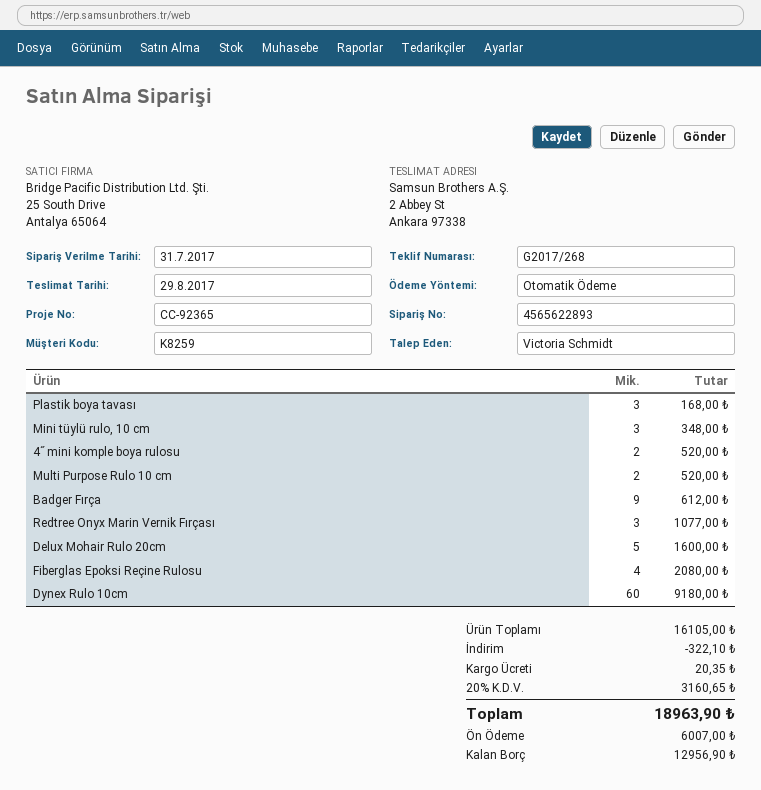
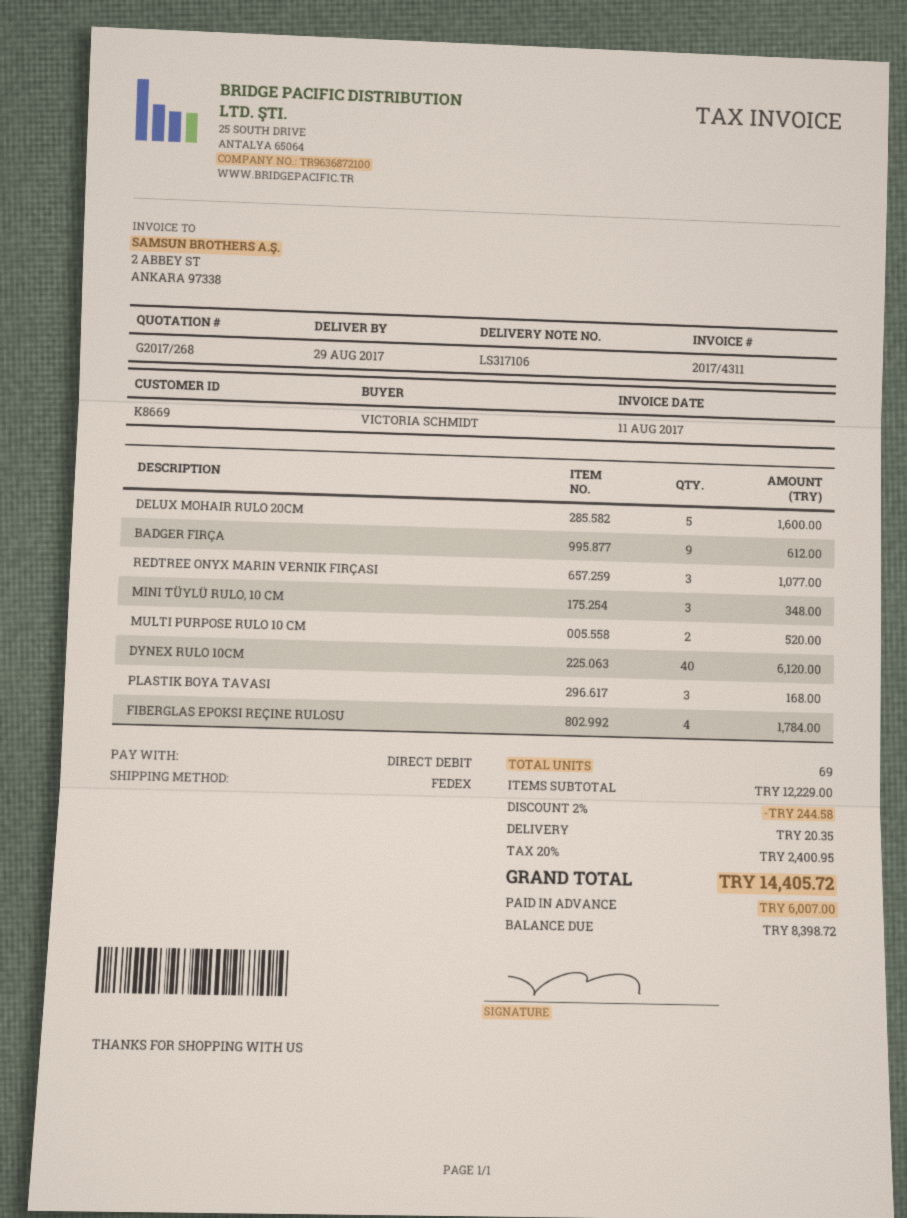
customer number: K8259 -> K8669
4˝ mini komple boya rulosu: 2 for 520.00 -> none
Fiberglas Epoksi Reçine Rulosu: 4 for 2080.00 -> 4 for 1784.00
Dynex Rulo 10cm: 60 for 9180.00 -> 40 for 6120.00
subtotal: 16105.00 -> 12229.00
discount: 322.10 -> 244.58
tax: 20% = 3160.65 -> 20% = 2400.95
total: 18963.90 -> 14405.72
balance: 12956.90 -> 8398.72

